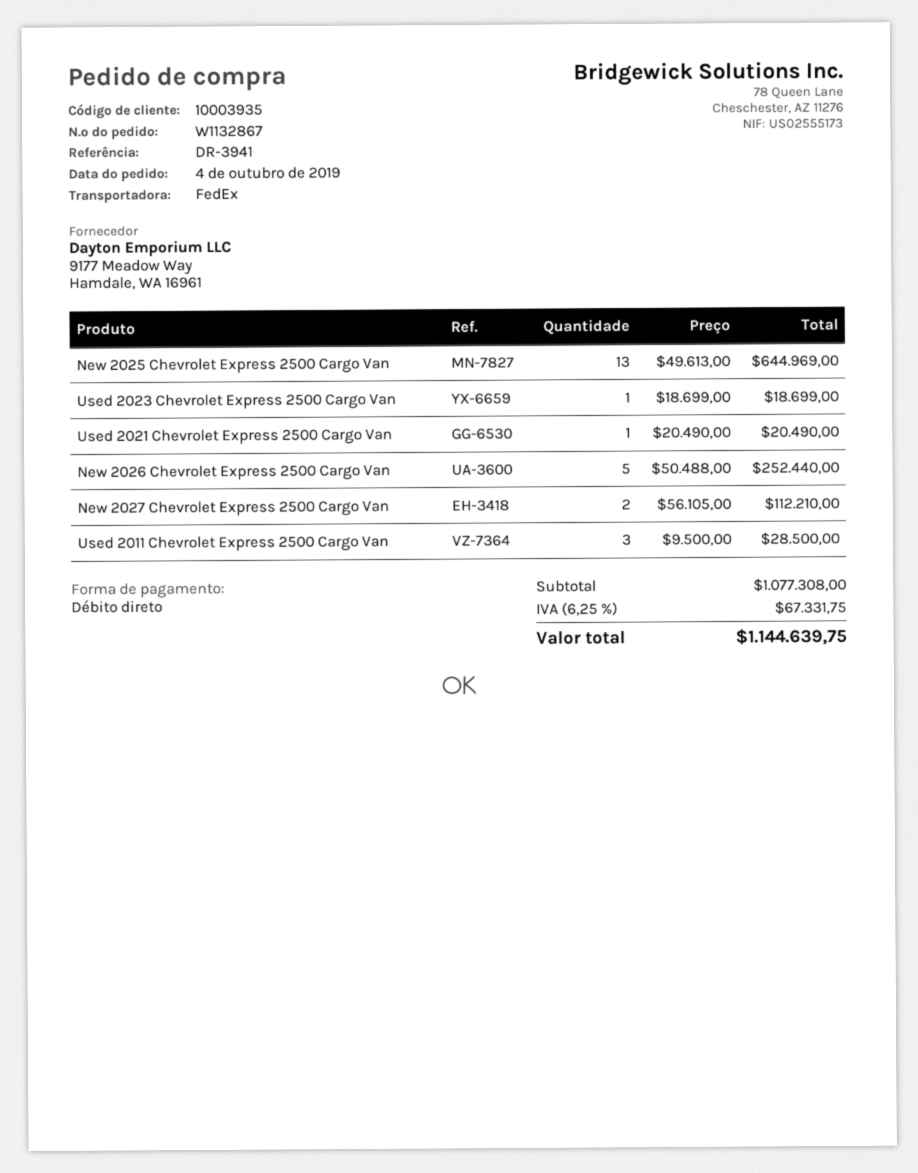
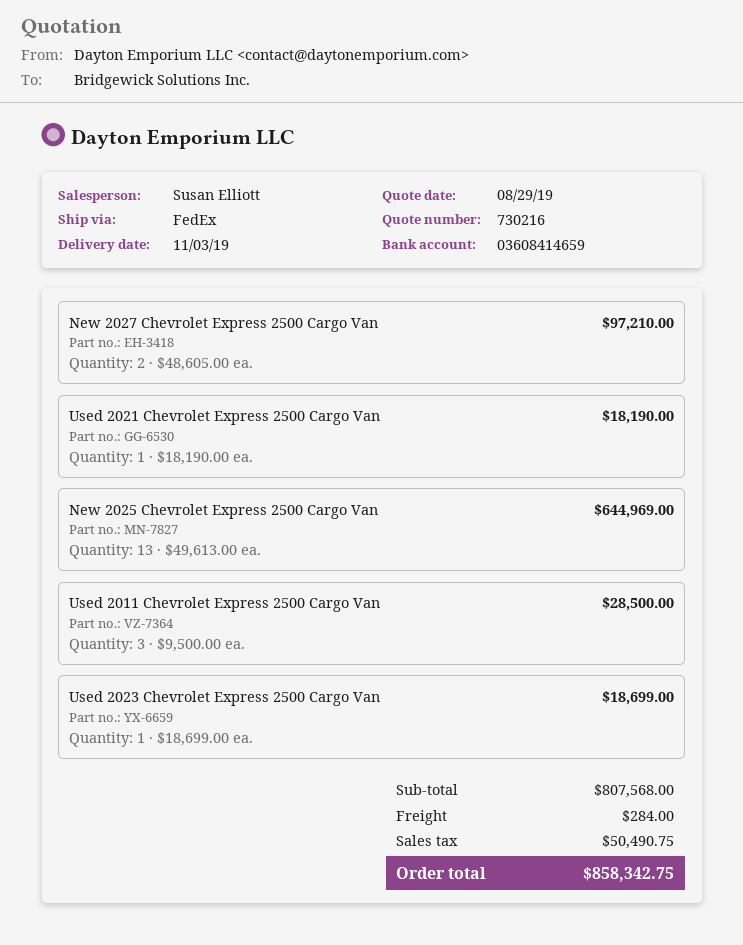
Used 2021 Chevrolet Express 2500 Cargo Van: 1 x 20490.00 = 20490.00 -> 1 x 18190.00 = 18190.00
New 2026 Chevrolet Express 2500 Cargo Van: 5 x 50488.00 = 252440.00 -> none
New 2027 Chevrolet Express 2500 Cargo Van: 2 x 56105.00 = 112210.00 -> 2 x 48605.00 = 97210.00
subtotal: 1077308.00 -> 807568.00
shipping: none -> 284.00
tax: 67331.75 -> 50490.75
total: 1144639.75 -> 858342.75

